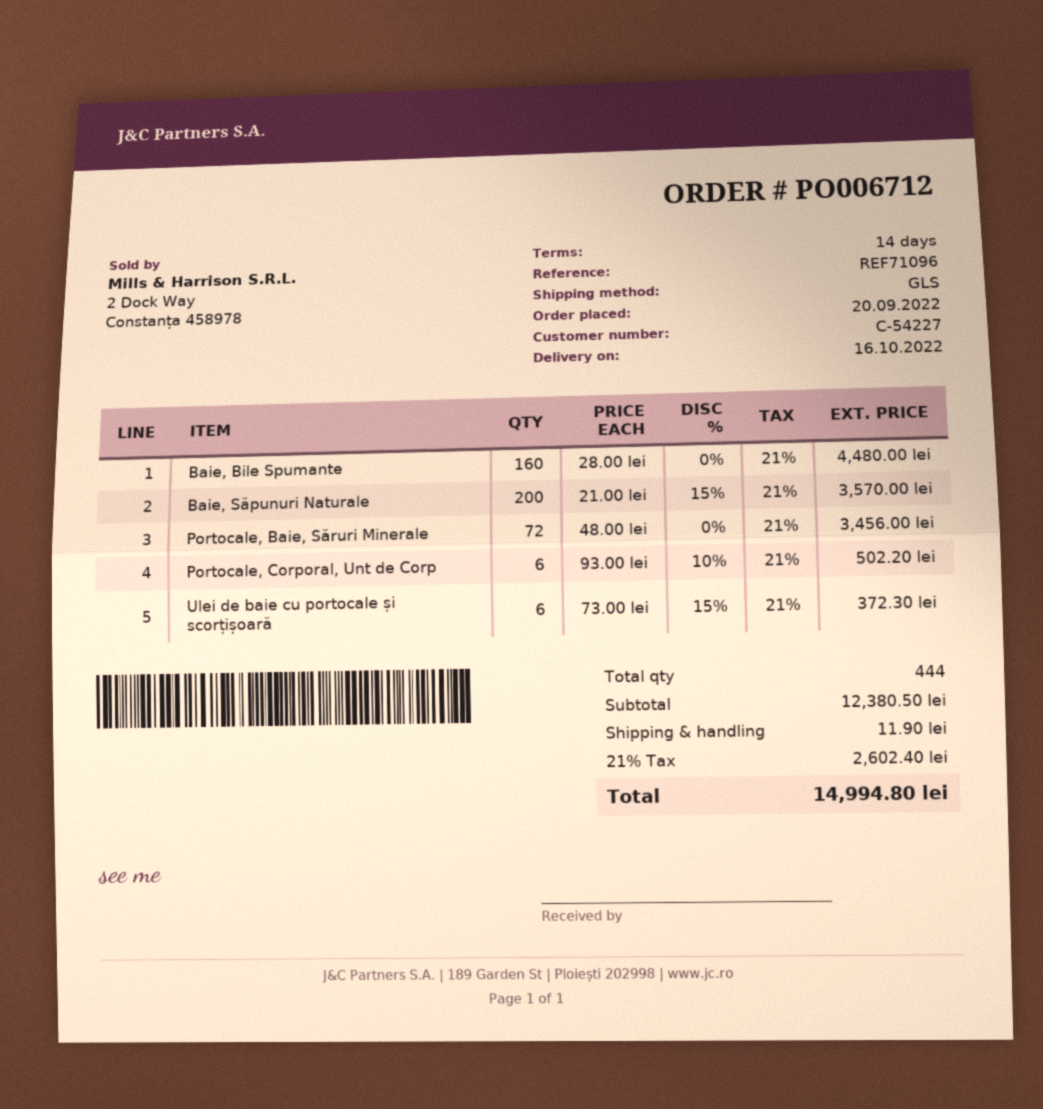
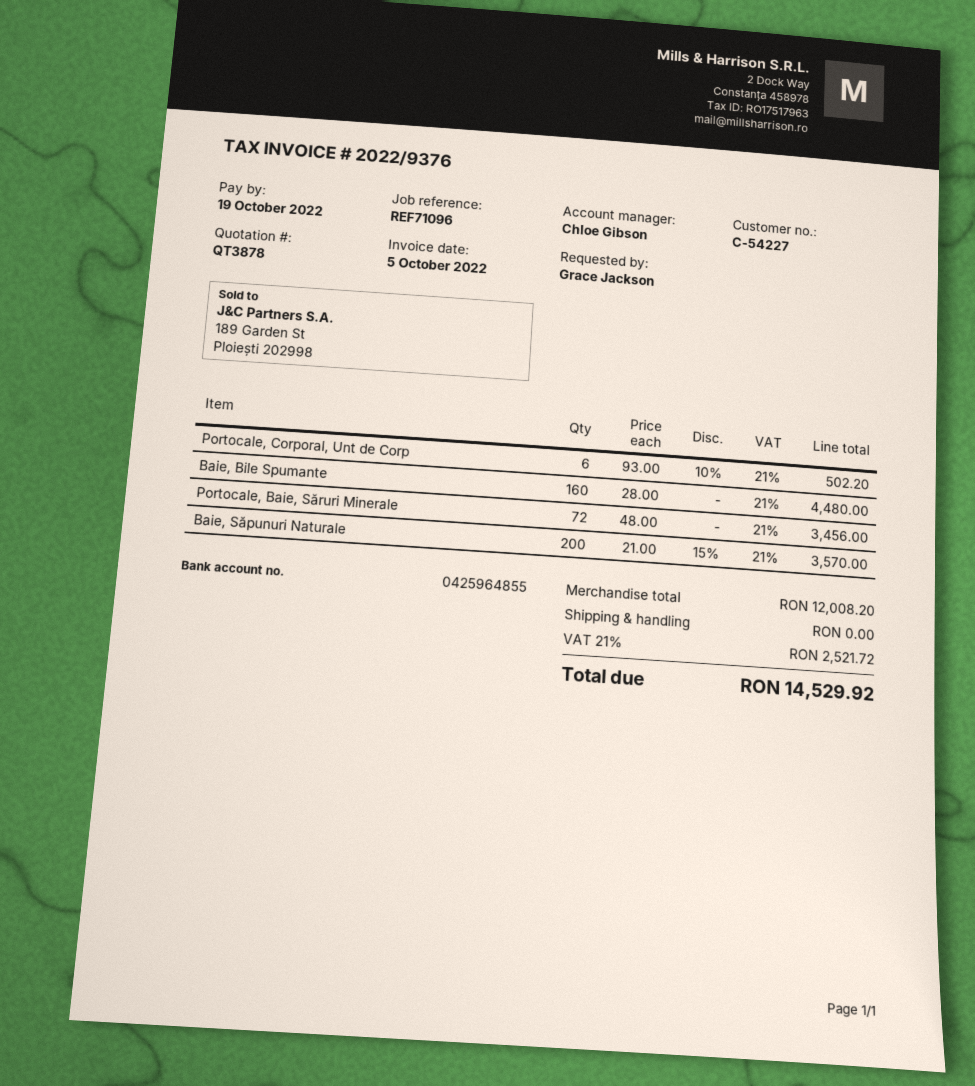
Ulei de baie cu portocale și scorțișoară: 6 x 73.00 - 15% = 372.30 -> none
subtotal: 12380.50 -> 12008.20
shipping: 11.90 -> 0.00
tax: 21% = 2602.40 -> 21% = 2521.72
total: 14994.80 -> 14529.92

